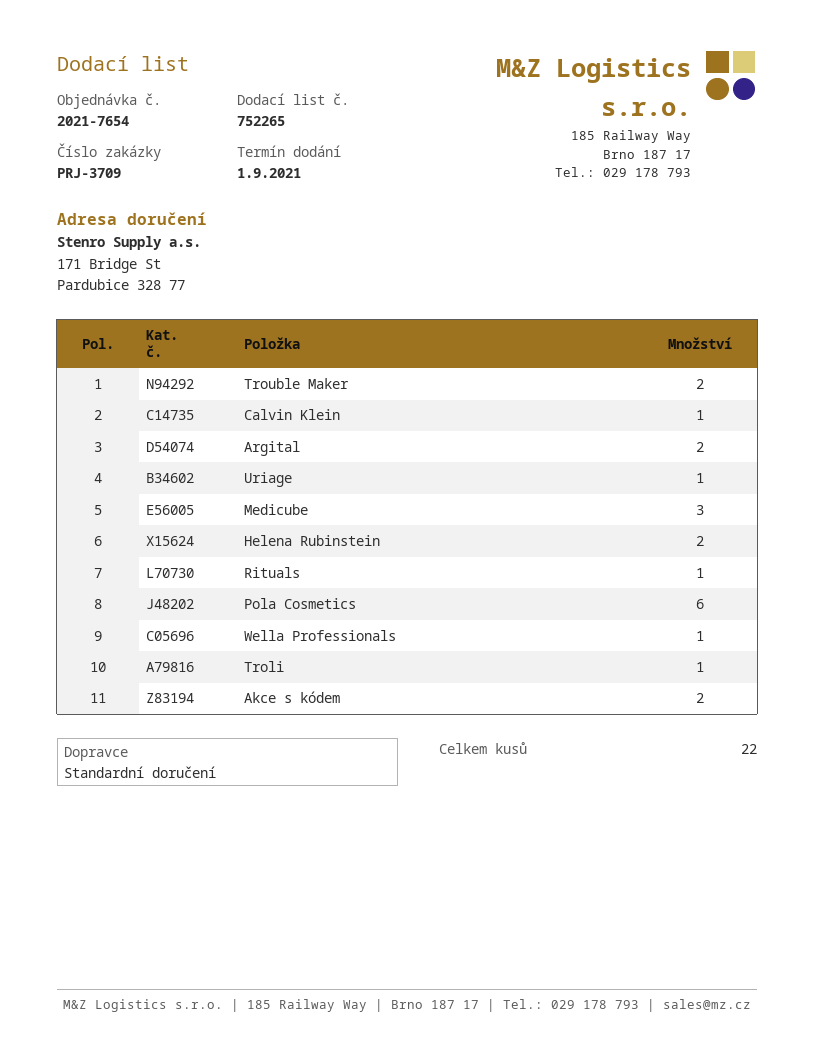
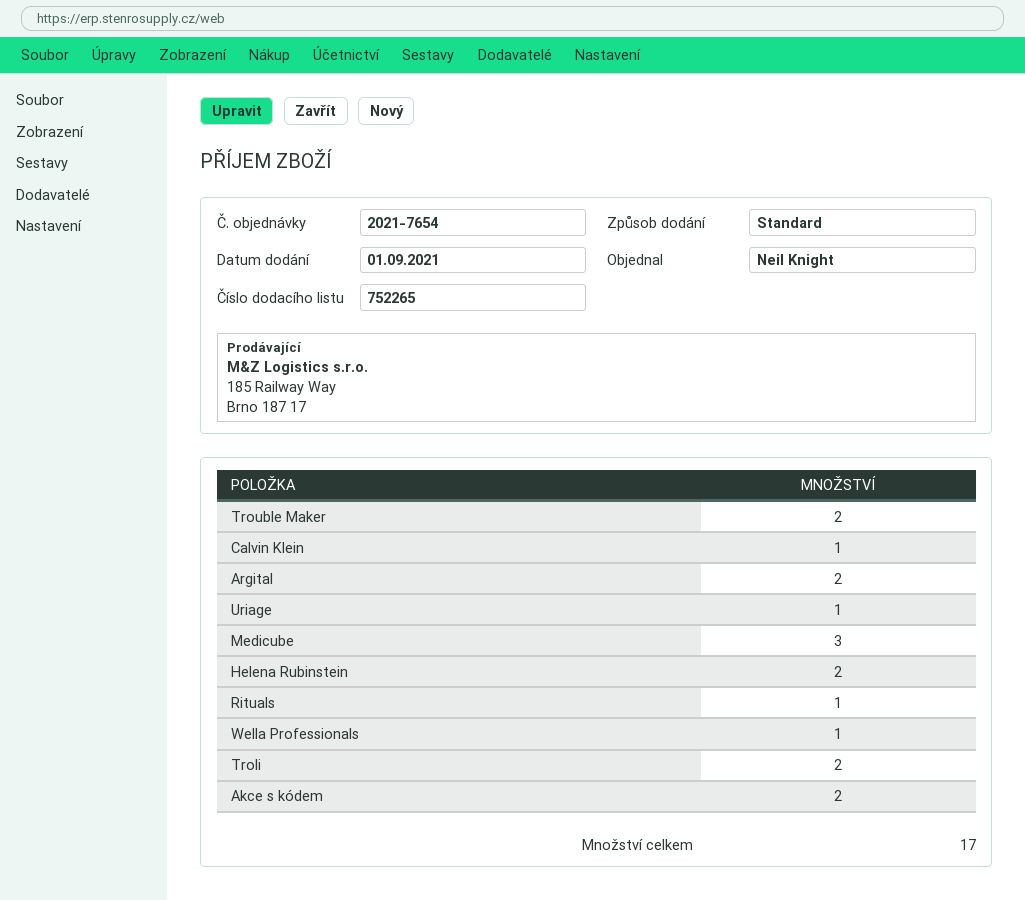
Pola Cosmetics: 6 -> none
Troli: 1 -> 2
total quantity: 22 -> 17

